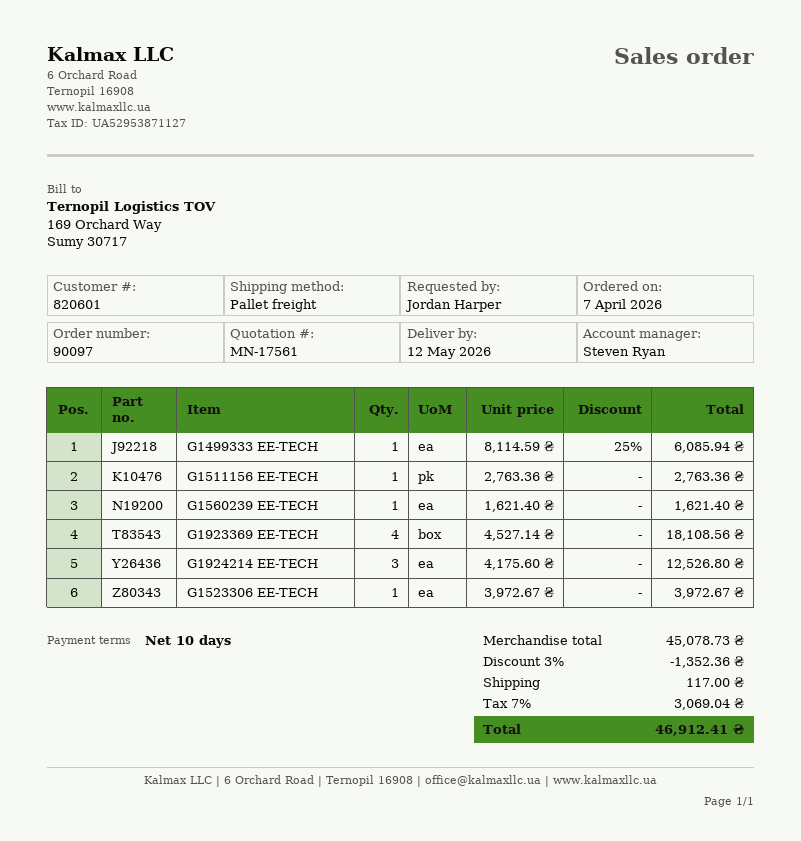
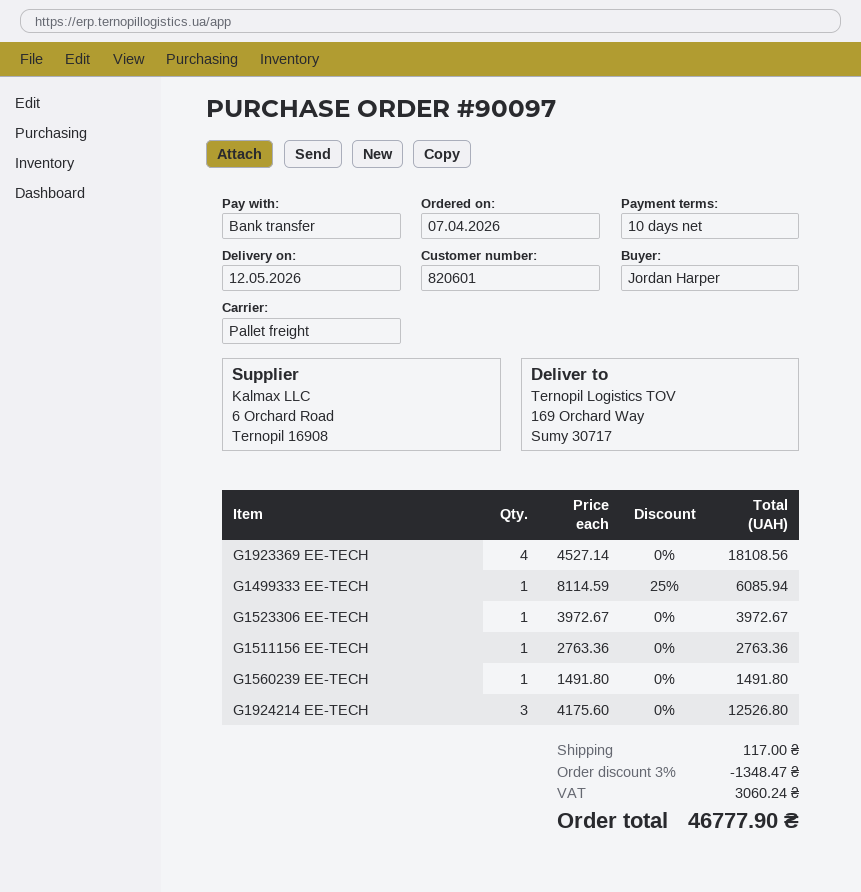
G1560239 EE-TECH: 1 x 1621.40 = 1621.40 -> 1 x 1491.80 = 1491.80
discount: 3% = 1352.36 -> 3% = 1348.47
tax: 3069.04 -> 3060.24
total: 46912.41 -> 46777.90

